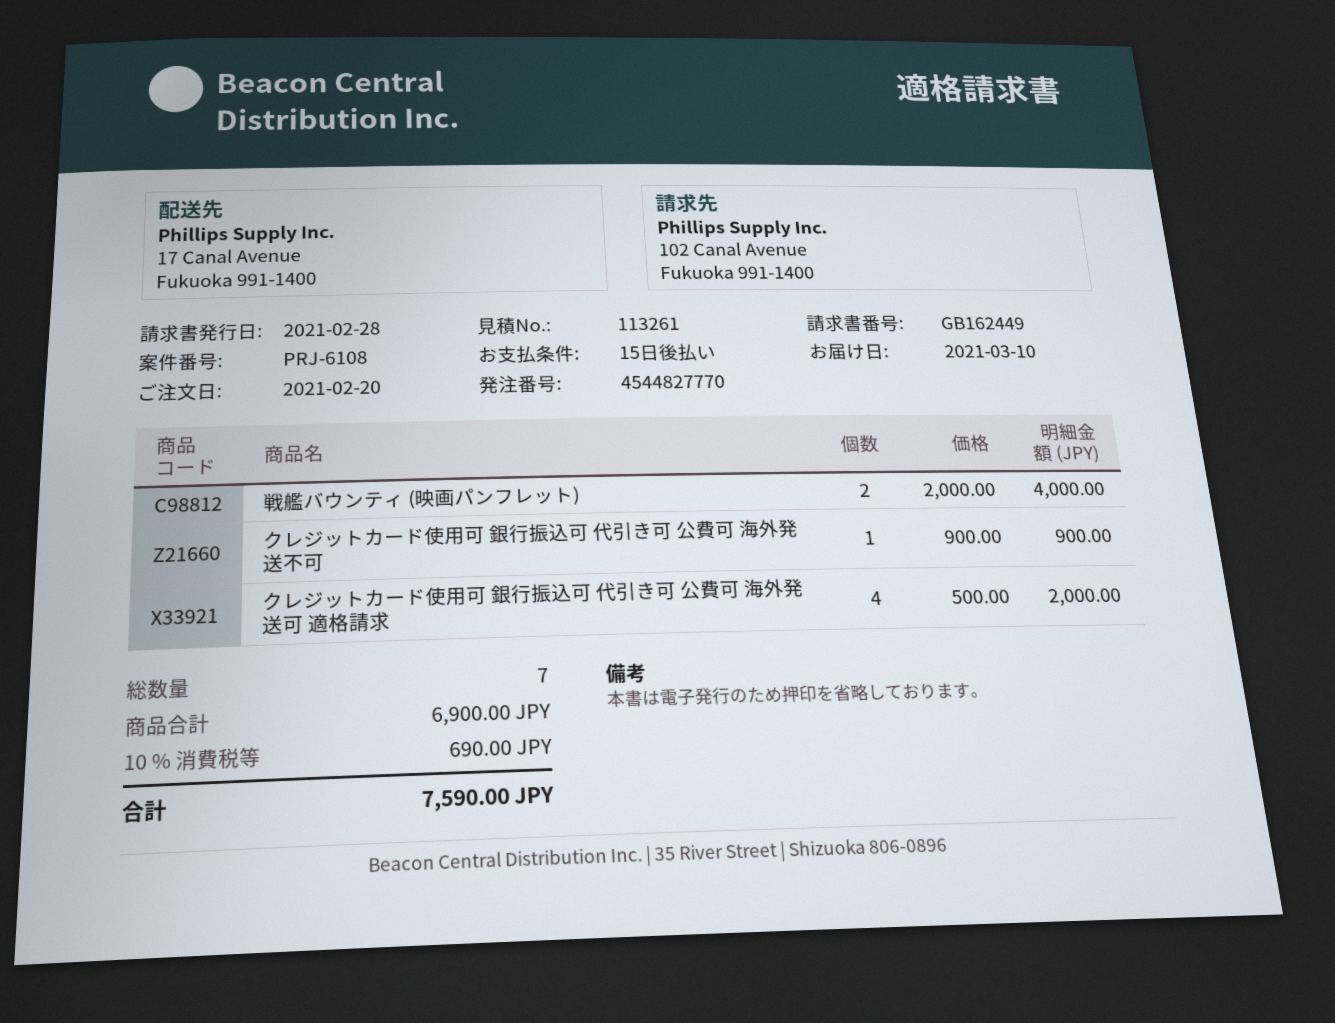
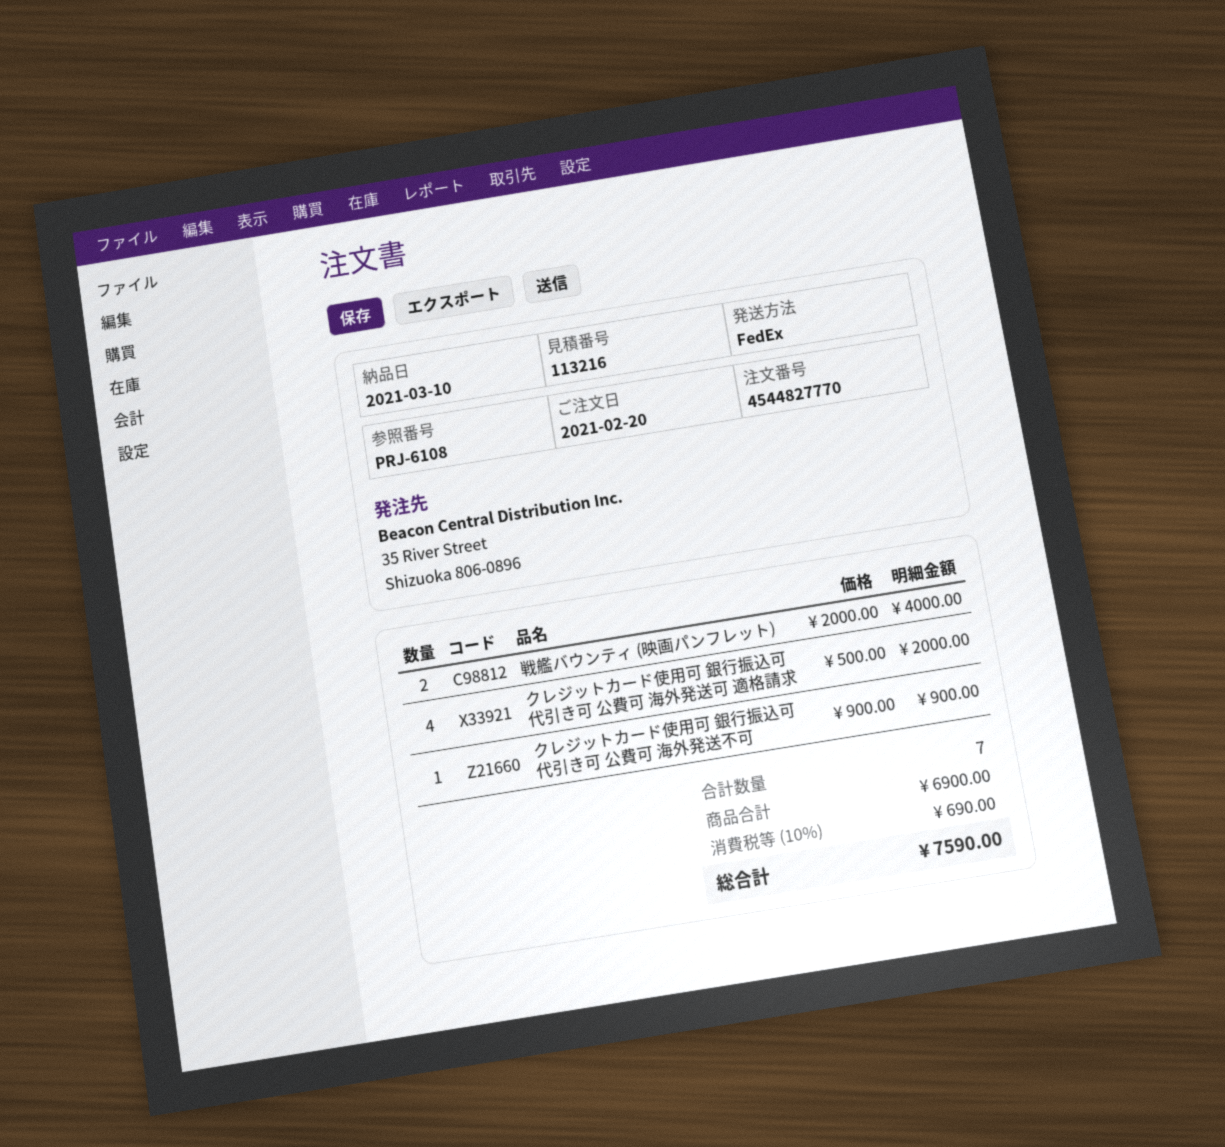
quote number: 113261 -> 113216

